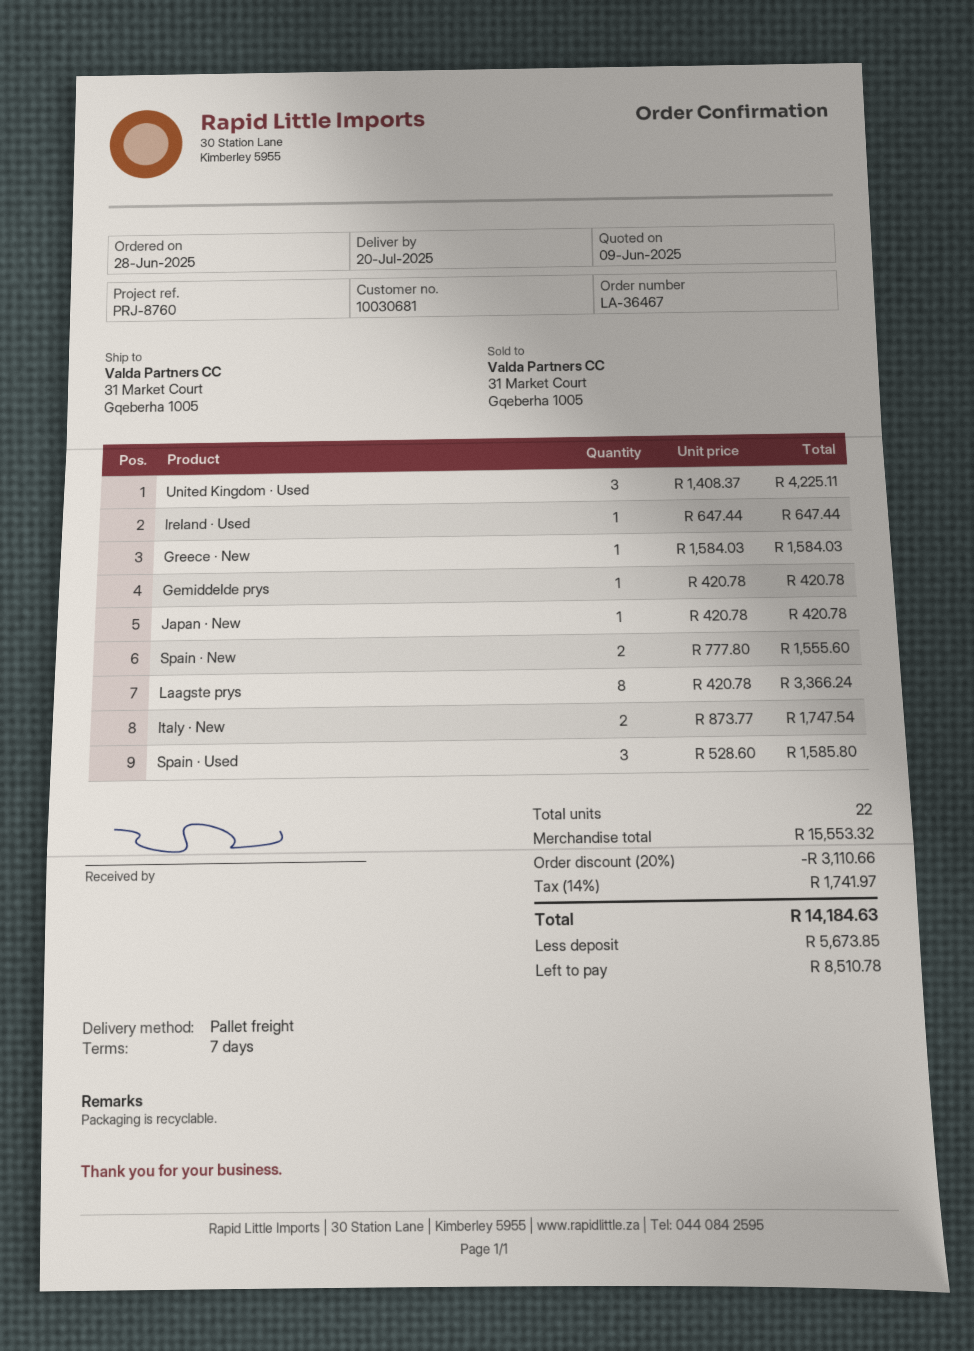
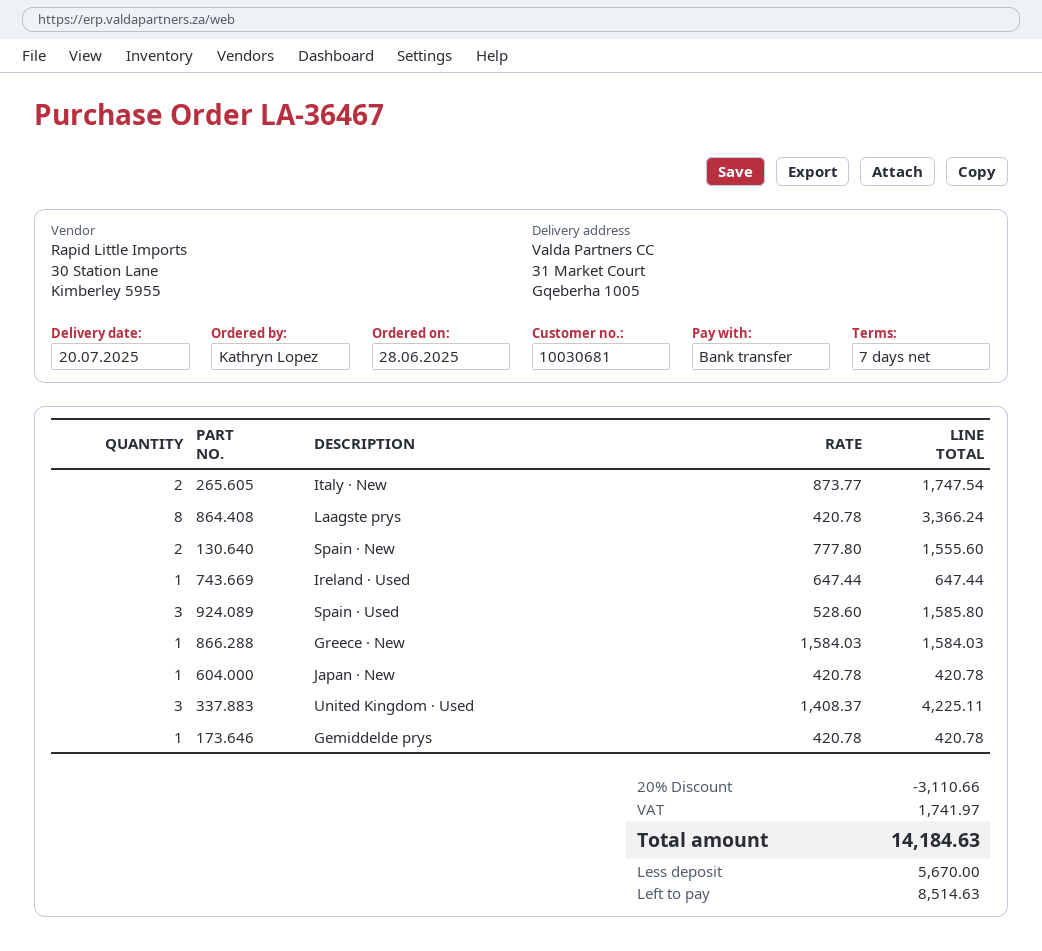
deposit: 5673.85 -> 5670.00
balance: 8510.78 -> 8514.63

